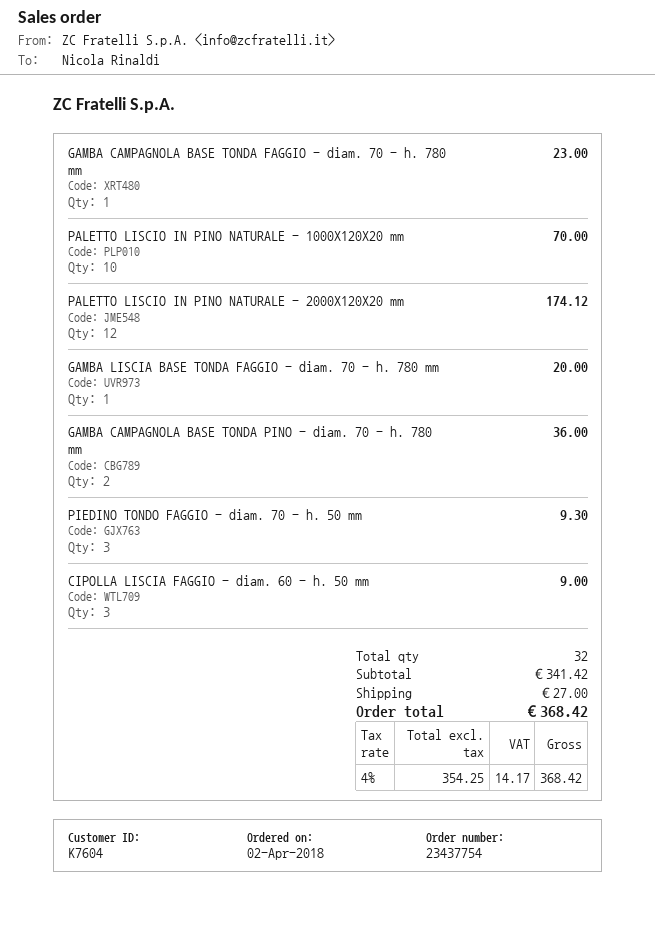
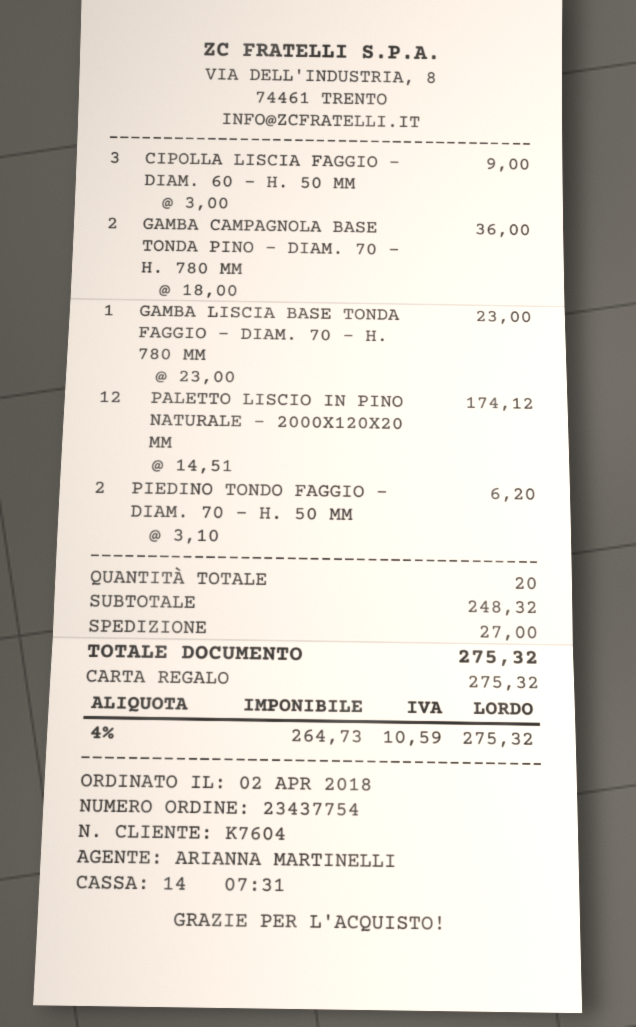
GAMBA CAMPAGNOLA BASE TONDA FAGGIO - diam. 70 - h. 780 mm: 1 for 23.00 -> none
PALETTO LISCIO IN PINO NATURALE - 1000X120X20 mm: 10 for 70.00 -> none
GAMBA LISCIA BASE TONDA FAGGIO - diam. 70 - h. 780 mm: 1 for 20.00 -> 1 for 23.00
PIEDINO TONDO FAGGIO - diam. 70 - h. 50 mm: 3 for 9.30 -> 2 for 6.20
total quantity: 32 -> 20
subtotal: 341.42 -> 248.32
net: 354.25 -> 264.73
tax: 4% = 14.17 -> 4% = 10.59
total: 368.42 -> 275.32

